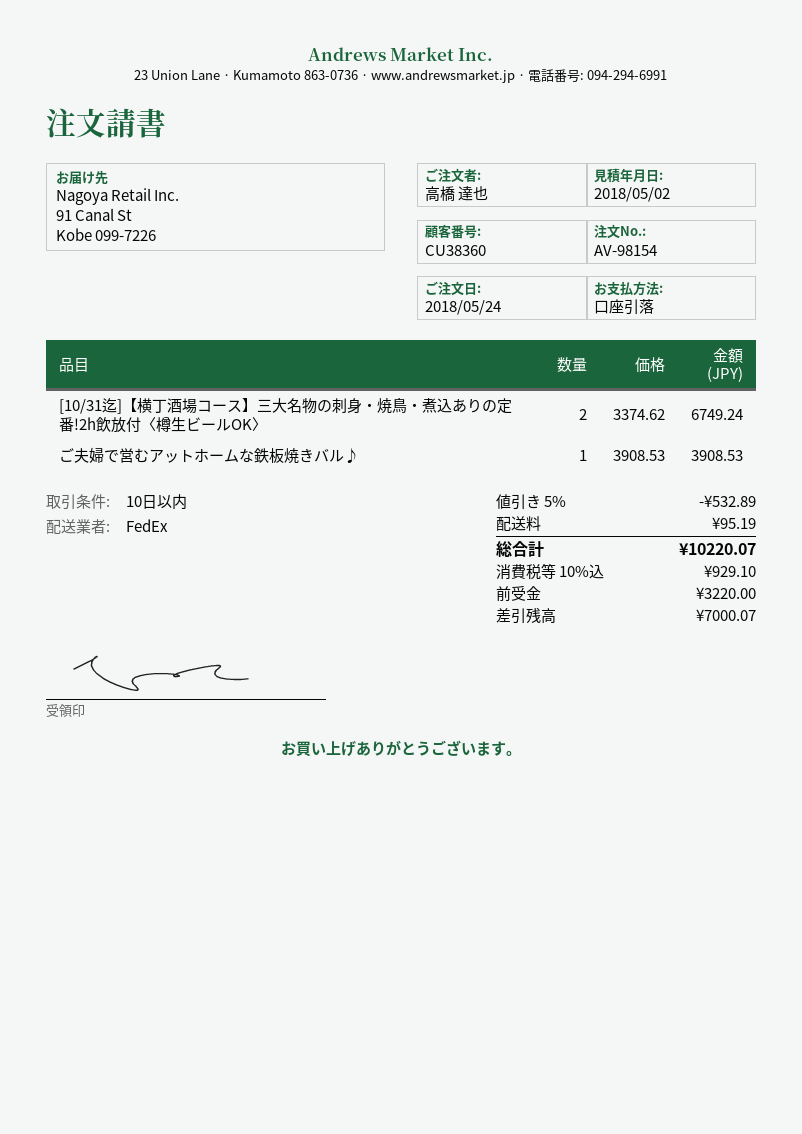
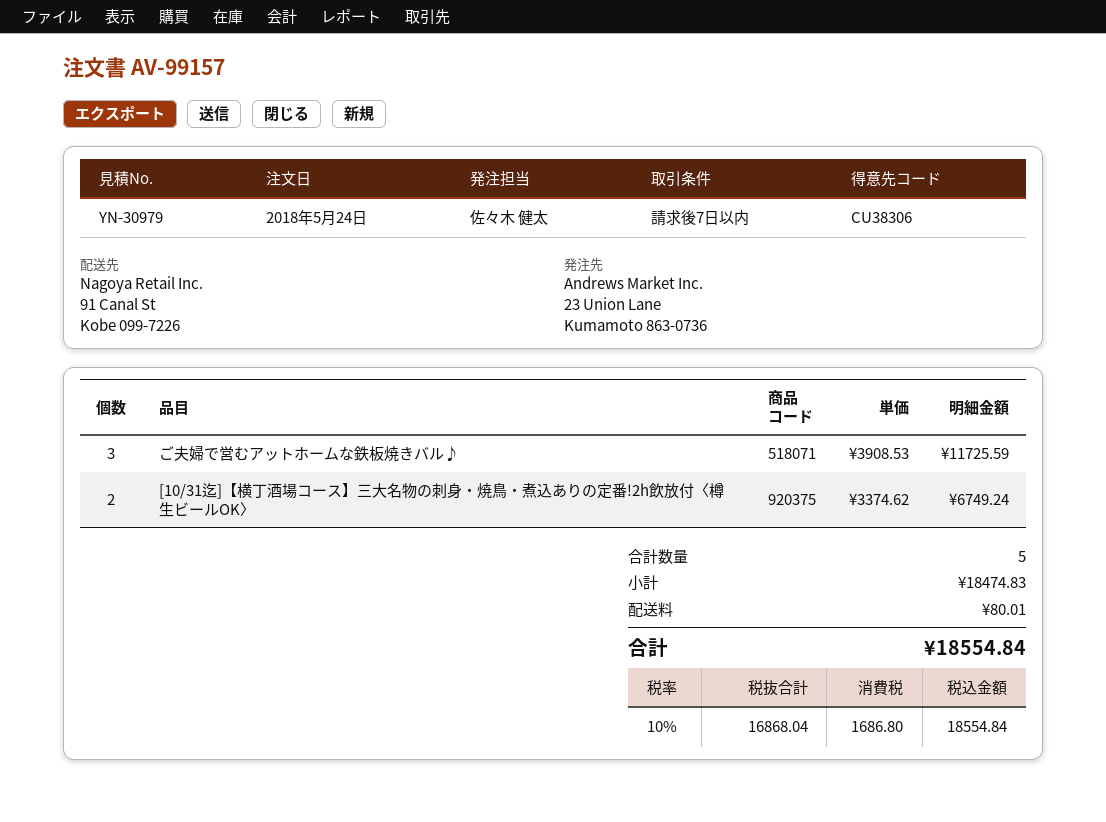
order number: AV-98154 -> AV-99157
payment terms: 10 days -> 7 days
customer number: CU38360 -> CU38306
ordered by: 高橋 達也 -> 佐々木 健太
ご夫婦で営むアットホームな鉄板焼きバル♪: 1 x 3908.53 = 3908.53 -> 3 x 3908.53 = 11725.59
discount: 5% = 532.89 -> none
shipping: 95.19 -> 80.01
tax: 10% = 929.10 -> 10% = 1686.80
total: 10220.07 -> 18554.84

